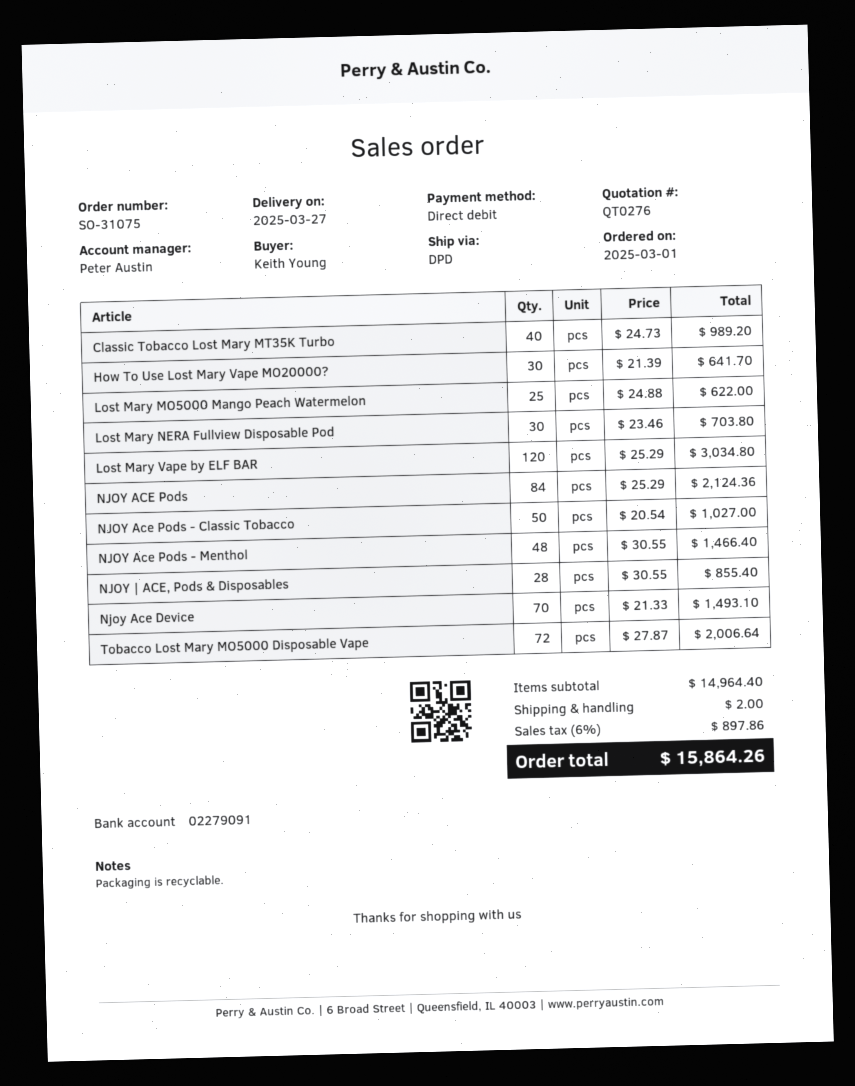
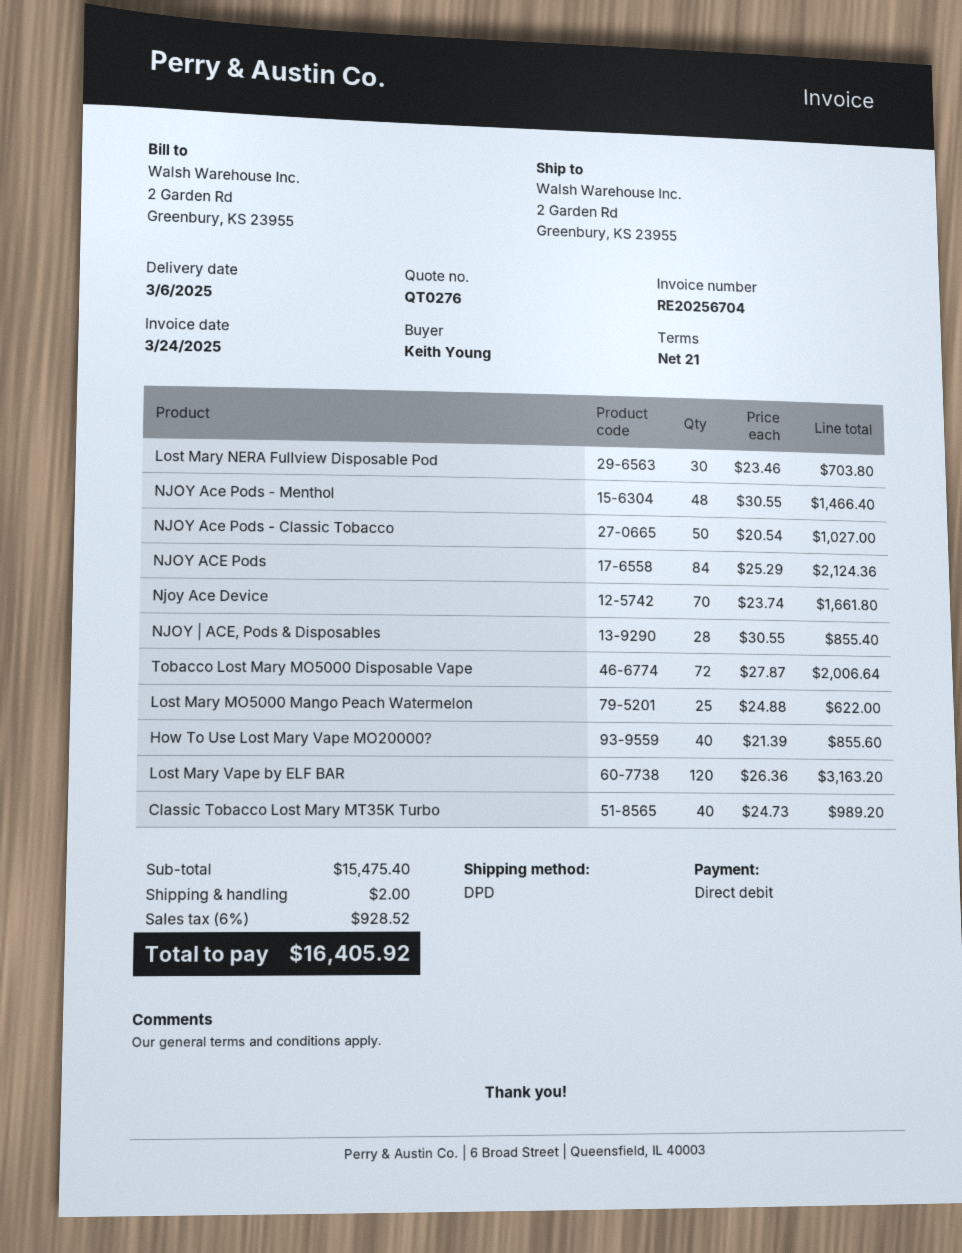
delivery date: 2025-03-27 -> 2025-03-06
How To Use Lost Mary Vape MO20000?: 30 x 21.39 = 641.70 -> 40 x 21.39 = 855.60
Lost Mary Vape by ELF BAR: 120 x 25.29 = 3034.80 -> 120 x 26.36 = 3163.20
Njoy Ace Device: 70 x 21.33 = 1493.10 -> 70 x 23.74 = 1661.80
subtotal: 14964.40 -> 15475.40
tax: 6% = 897.86 -> 6% = 928.52
total: 15864.26 -> 16405.92

